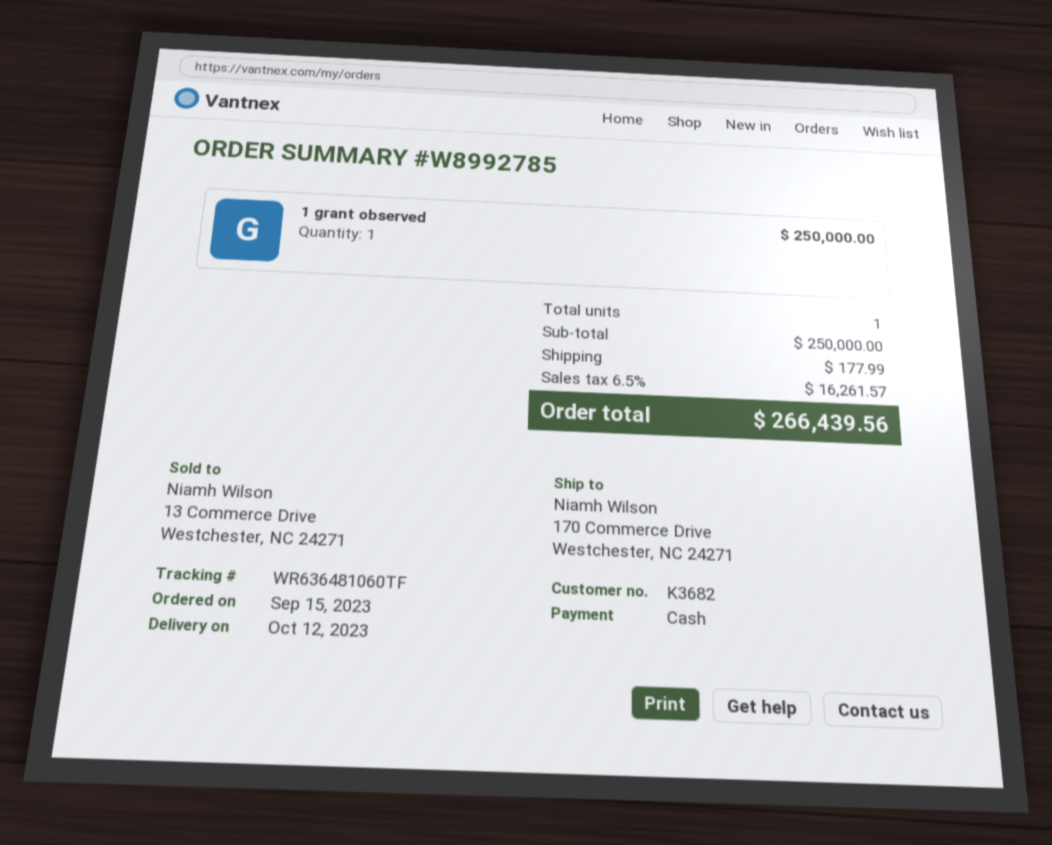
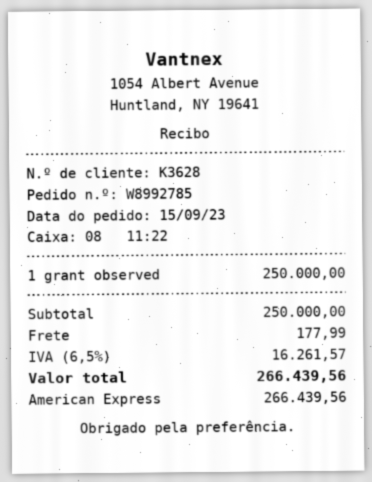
customer number: K3682 -> K3628
payment method: cash -> American Express

